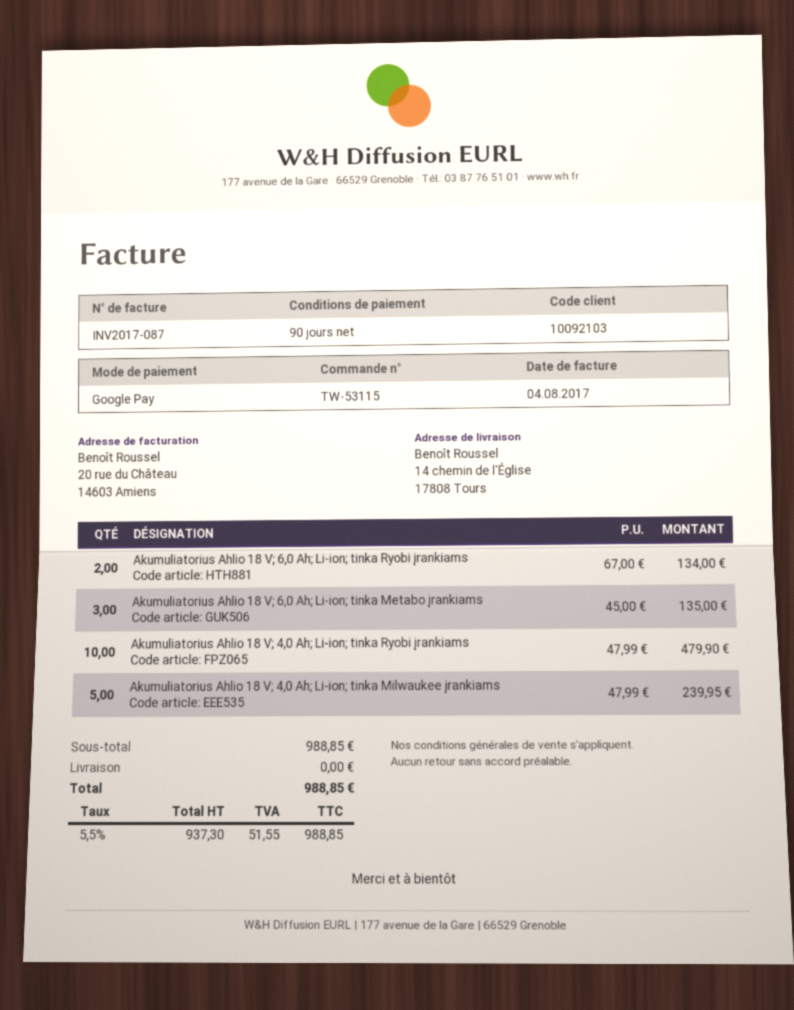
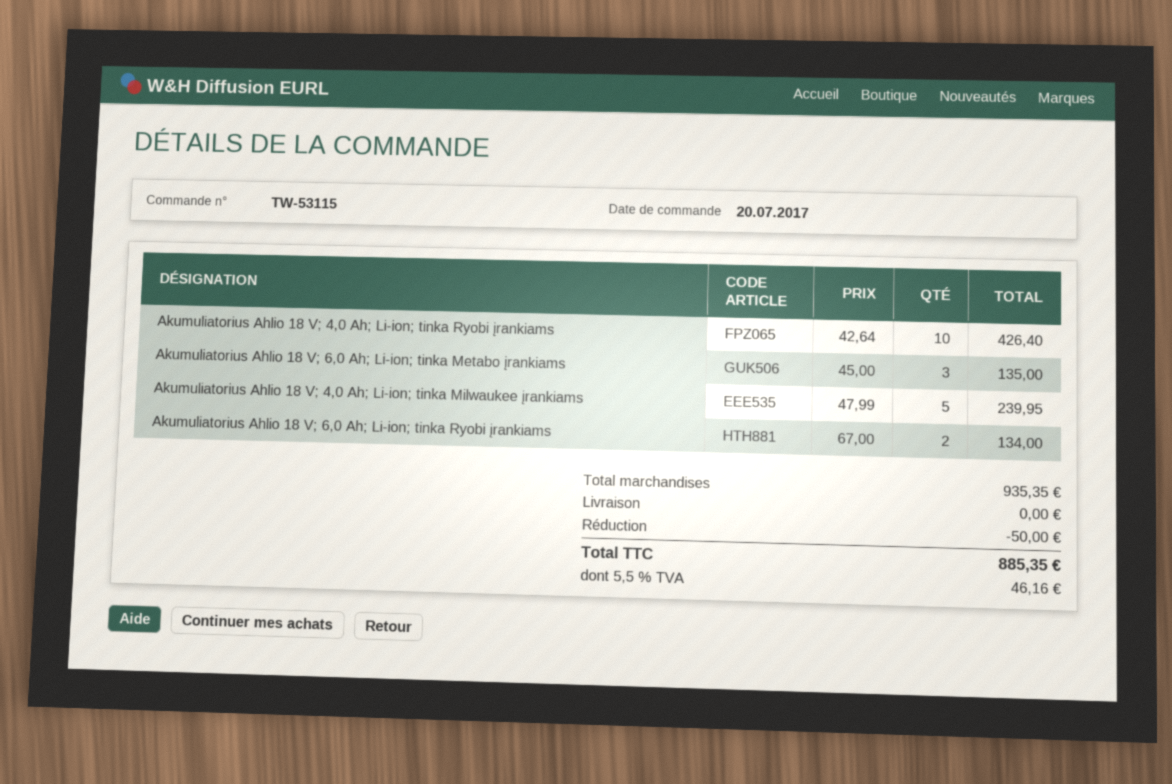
Akumuliatorius Ahlio 18 V; 4,0 Ah; Li-ion; tinka Ryobi įrankiams: 10 x 47.99 = 479.90 -> 10 x 42.64 = 426.40
subtotal: 988.85 -> 935.35
discount: none -> 50.00
tax: 5.5% = 51.55 -> 5.5% = 46.16
total: 988.85 -> 885.35

